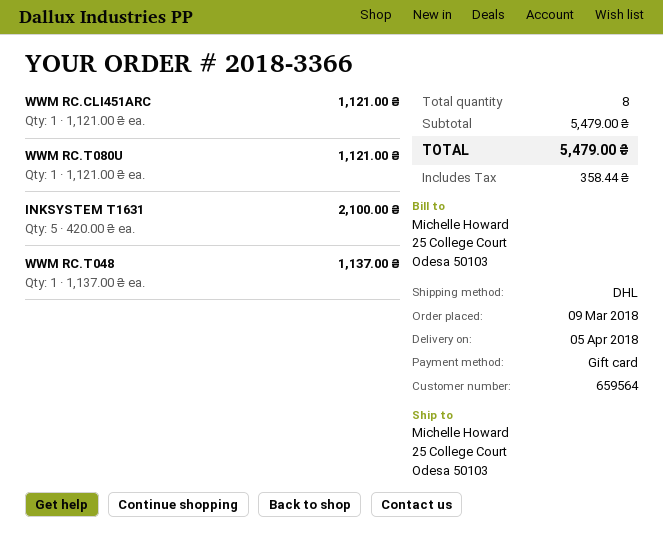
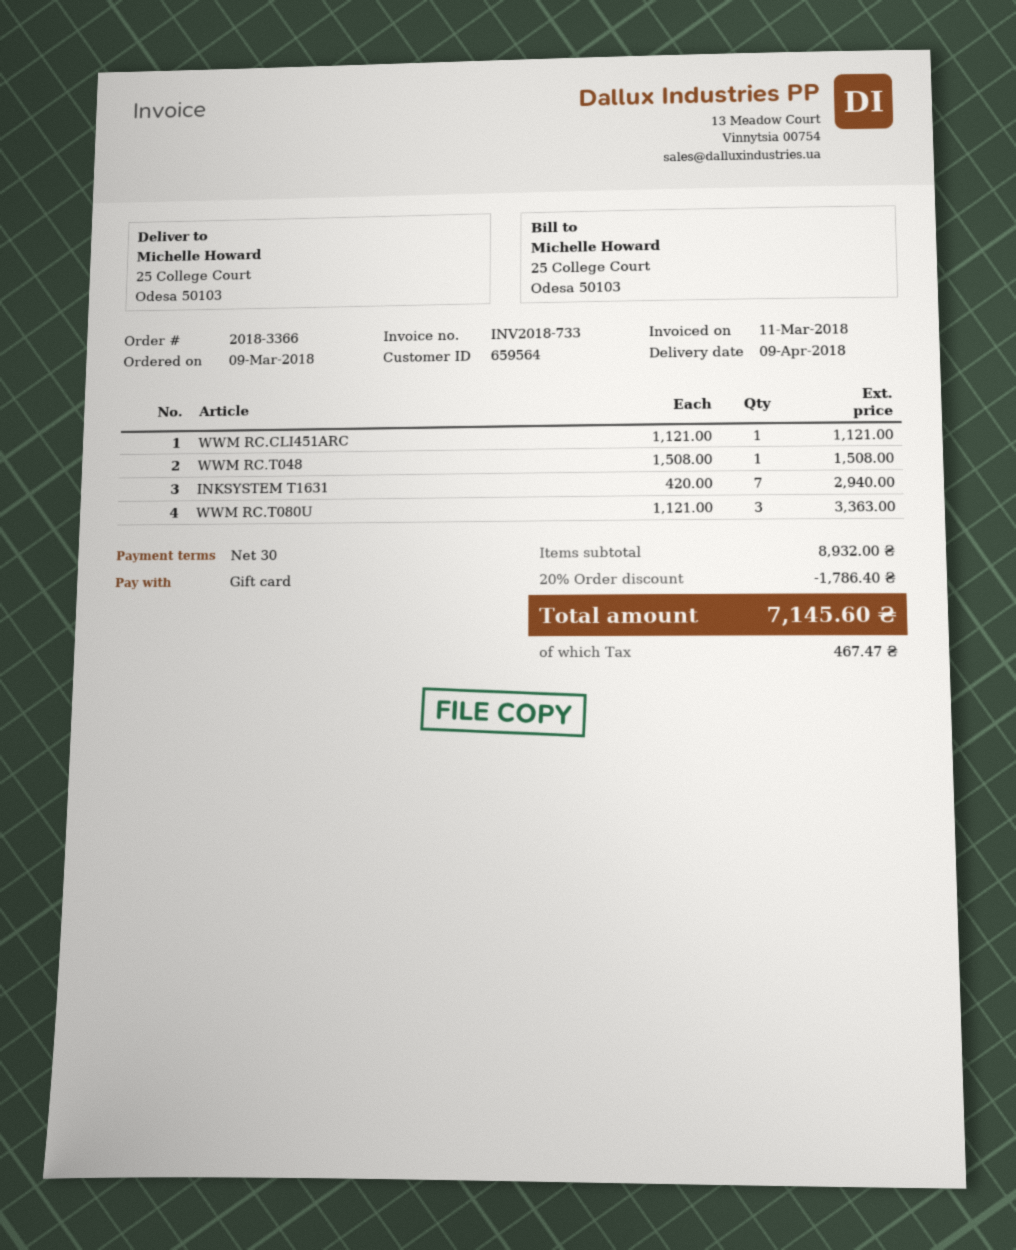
delivery date: 2018-04-05 -> 2018-04-09
WWM RC.T080U: 1 x 1121.00 = 1121.00 -> 3 x 1121.00 = 3363.00
INKSYSTEM T1631: 5 x 420.00 = 2100.00 -> 7 x 420.00 = 2940.00
WWM RC.T048: 1 x 1137.00 = 1137.00 -> 1 x 1508.00 = 1508.00
subtotal: 5479.00 -> 8932.00
discount: none -> 20% = 1786.40
tax: 358.44 -> 467.47
total: 5479.00 -> 7145.60

